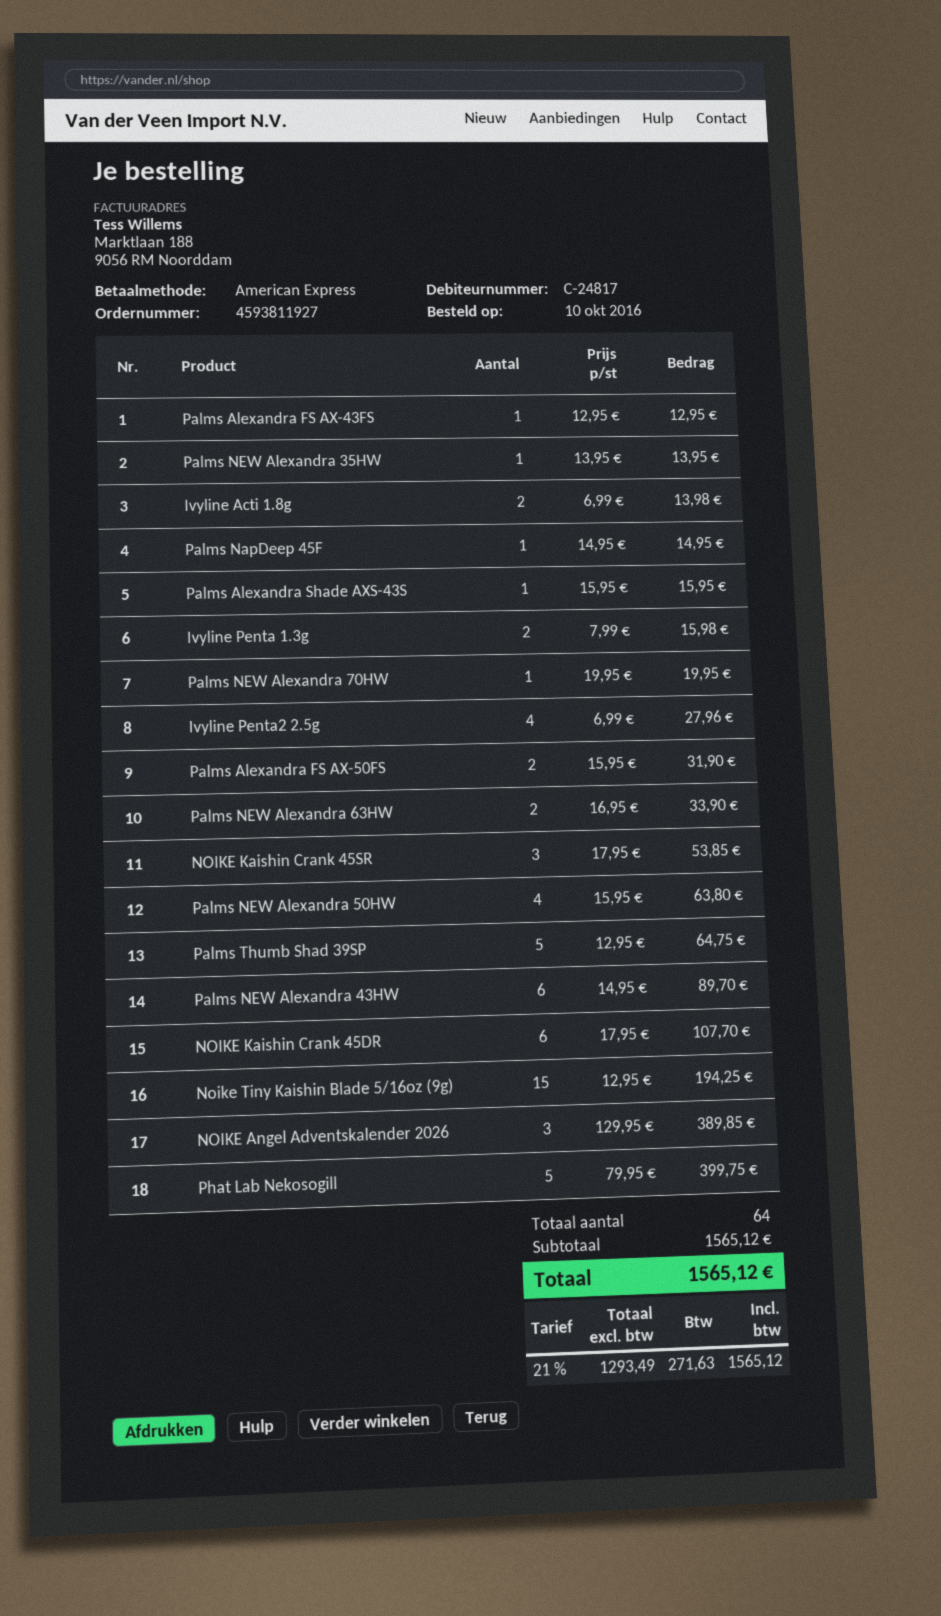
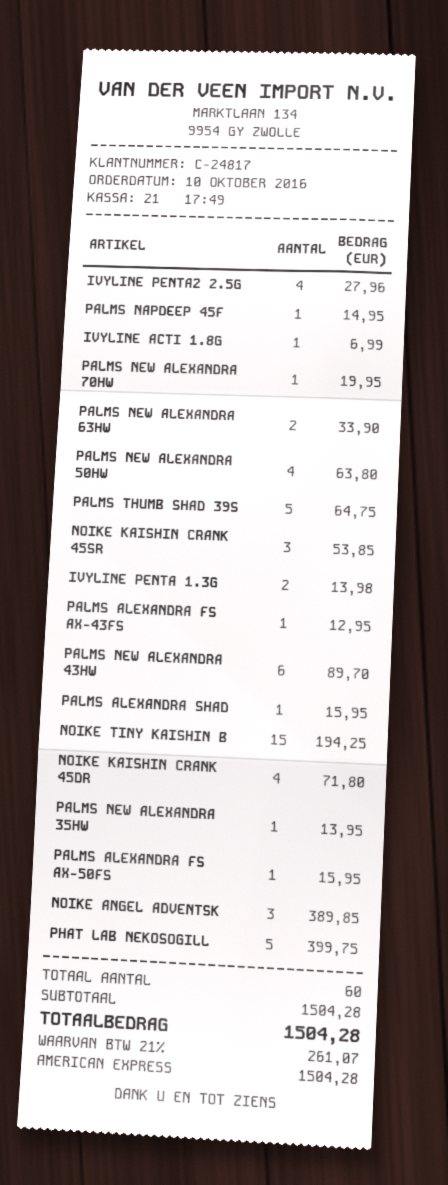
Ivyline Acti 1.8g: 2 for 13.98 -> 1 for 6.99
Ivyline Penta 1.3g: 2 for 15.98 -> 2 for 13.98
Palms Alexandra FS AX-50FS: 2 for 31.90 -> 1 for 15.95
NOIKE Kaishin Crank 45DR: 6 for 107.70 -> 4 for 71.80
total quantity: 64 -> 60
subtotal: 1565.12 -> 1504.28
tax: 21% = 271.63 -> 21% = 261.07
total: 1565.12 -> 1504.28

